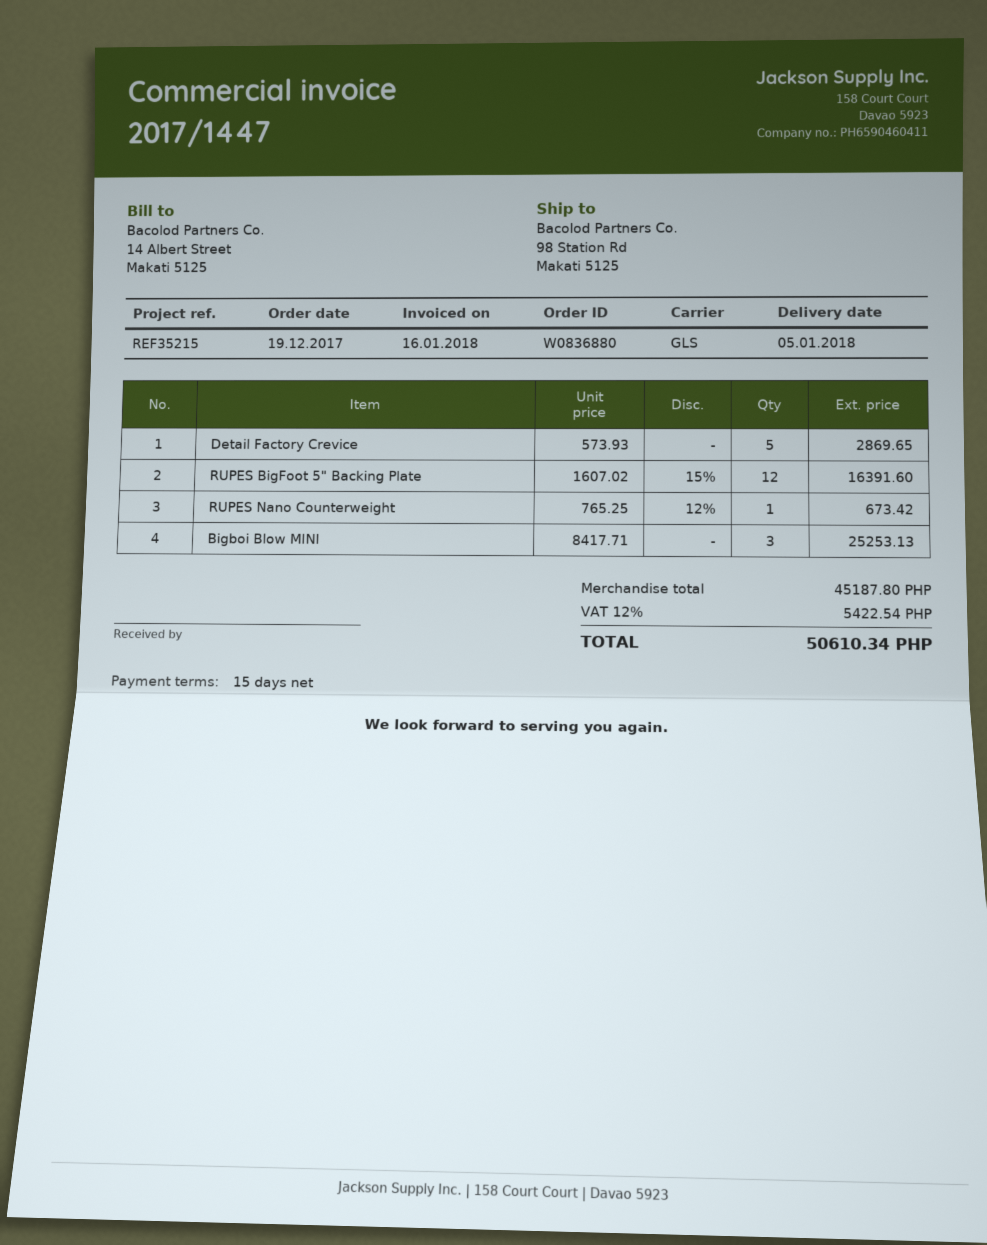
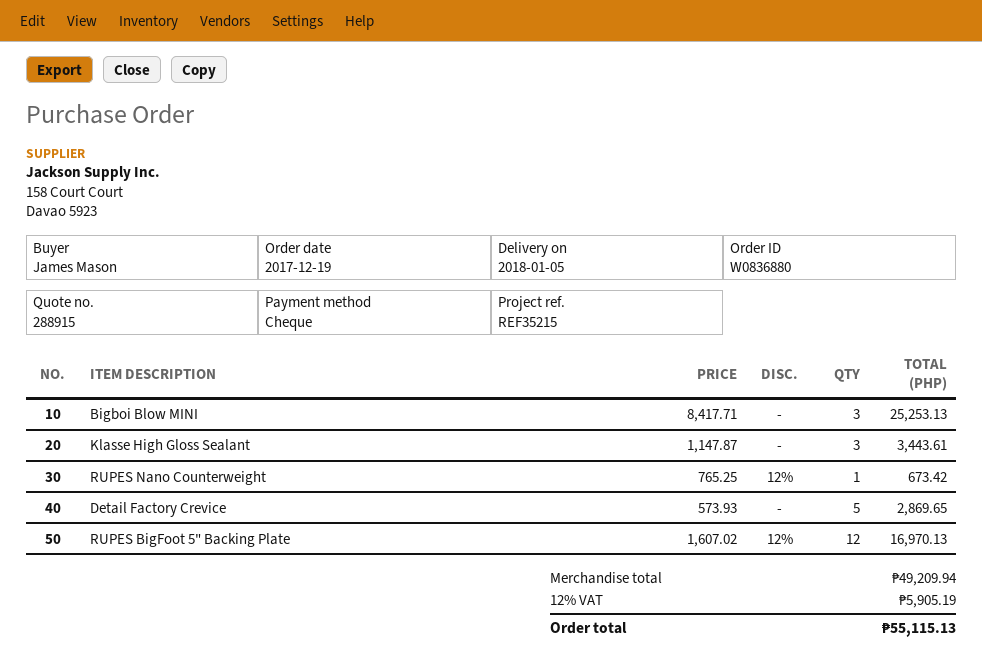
RUPES BigFoot 5" Backing Plate: 12 x 1607.02 - 15% = 16391.60 -> 12 x 1607.02 - 12% = 16970.13
Klasse High Gloss Sealant: none -> 3 x 1147.87 = 3443.61
subtotal: 45187.80 -> 49209.94
tax: 12% = 5422.54 -> 12% = 5905.19
total: 50610.34 -> 55115.13

